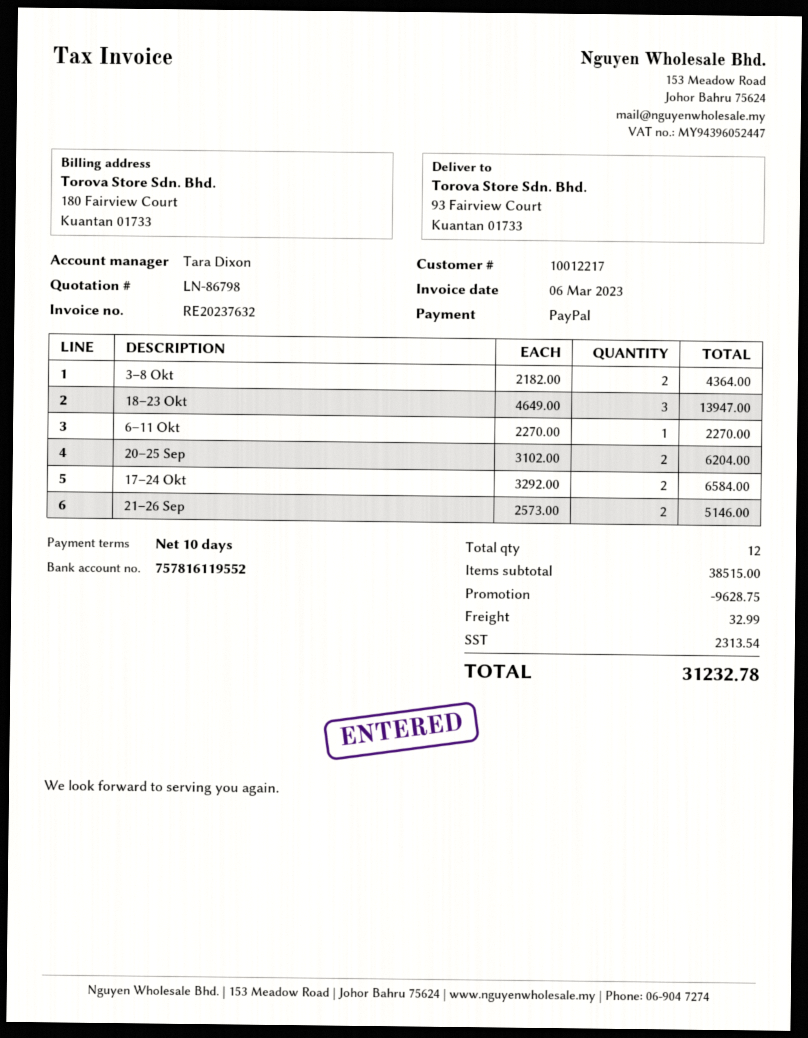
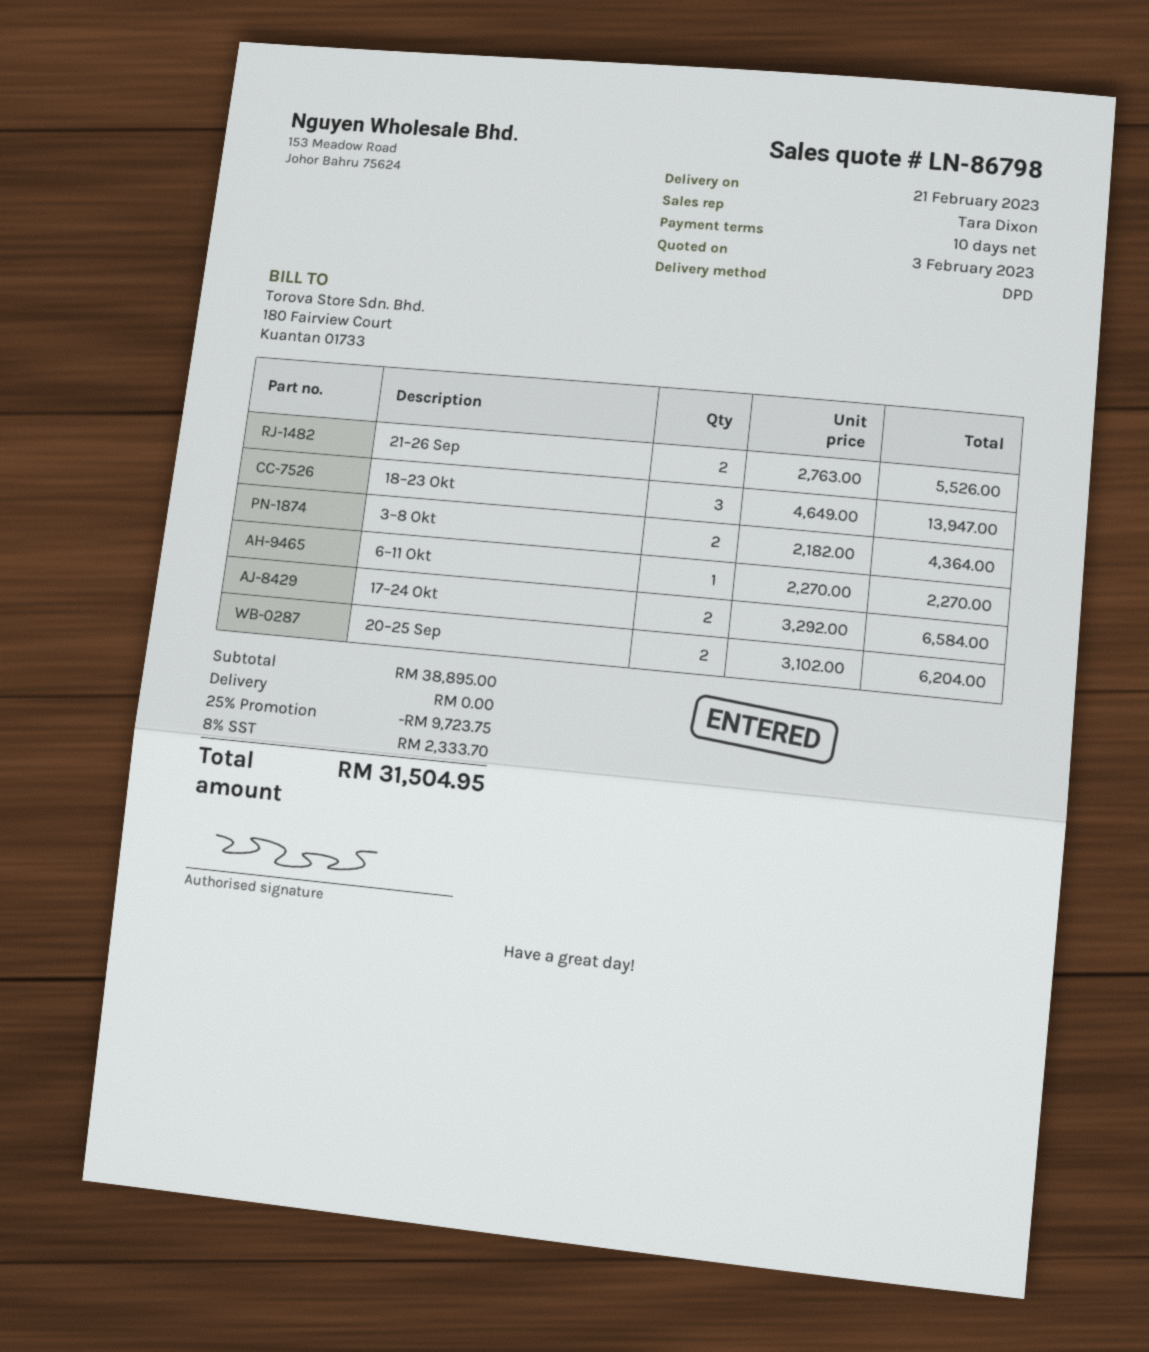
21–26 Sep: 2 x 2573.00 = 5146.00 -> 2 x 2763.00 = 5526.00
subtotal: 38515.00 -> 38895.00
discount: 9628.75 -> 9723.75
shipping: 32.99 -> 0.00
tax: 2313.54 -> 2333.70
total: 31232.78 -> 31504.95

